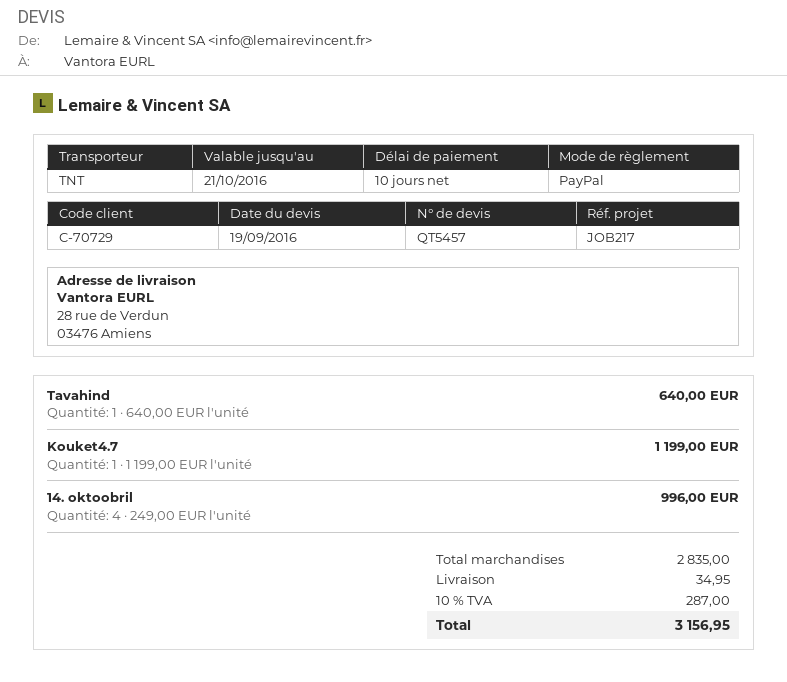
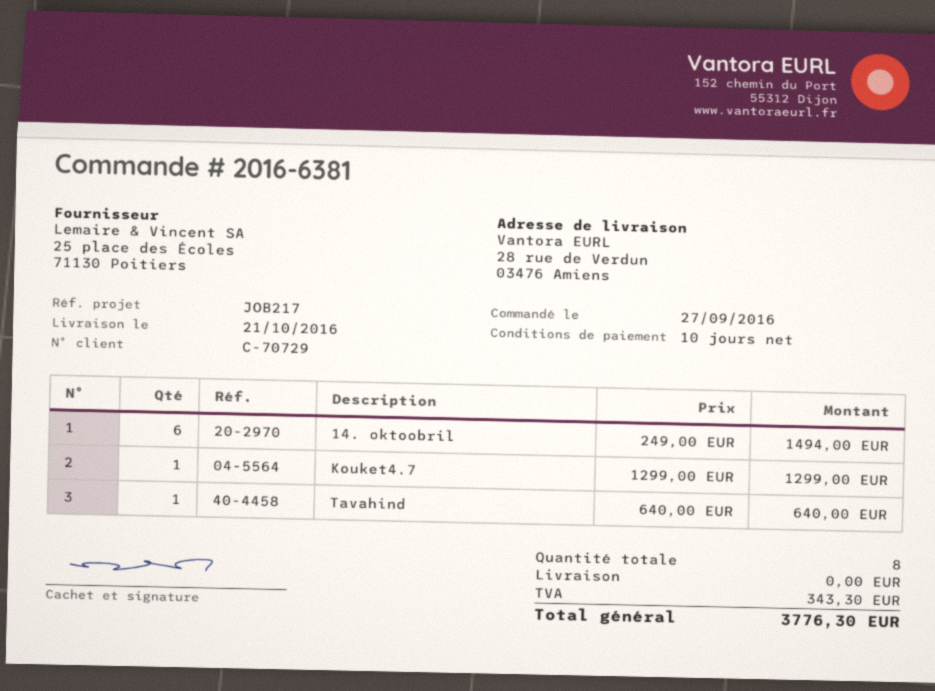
Kouket4.7: 1 x 1199.00 = 1199.00 -> 1 x 1299.00 = 1299.00
14. oktoobril: 4 x 249.00 = 996.00 -> 6 x 249.00 = 1494.00
shipping: 34.95 -> 0.00
tax: 287.00 -> 343.30
total: 3156.95 -> 3776.30

